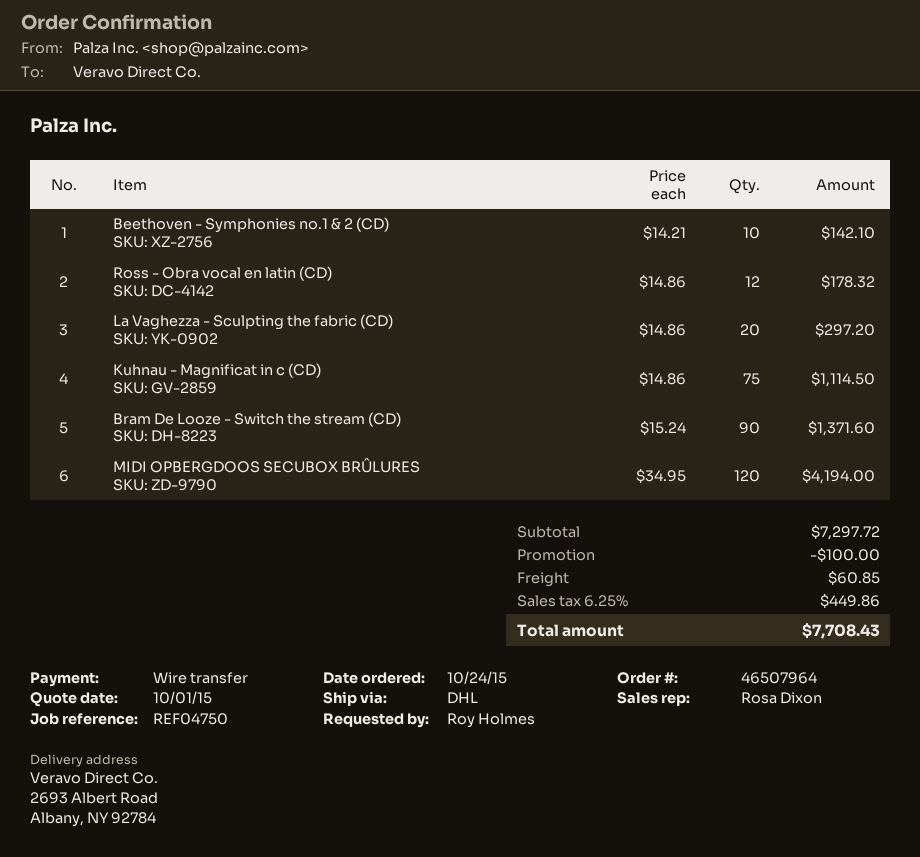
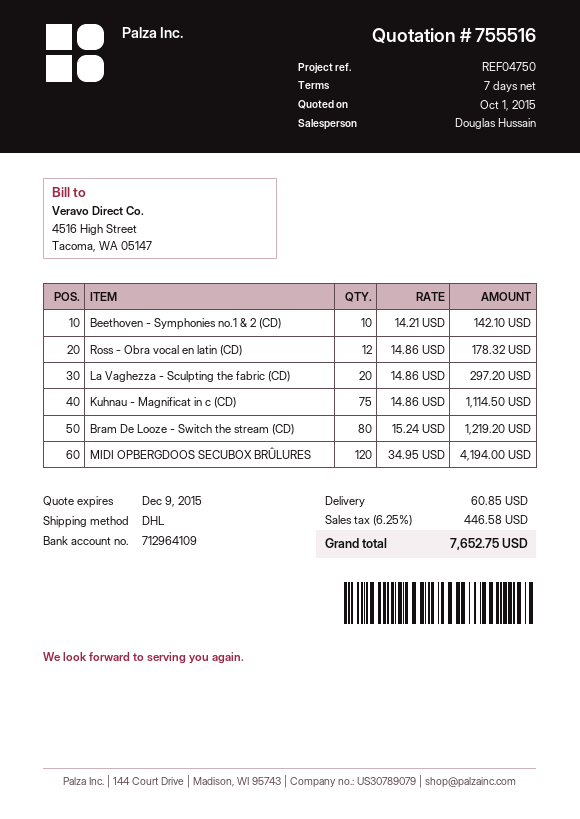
sales rep: Rosa Dixon -> Douglas Hussain
Bram De Looze - Switch the stream (CD): 90 x 15.24 = 1371.60 -> 80 x 15.24 = 1219.20
discount: 100.00 -> none
tax: 6.25% = 449.86 -> 6.25% = 446.58
total: 7708.43 -> 7652.75

